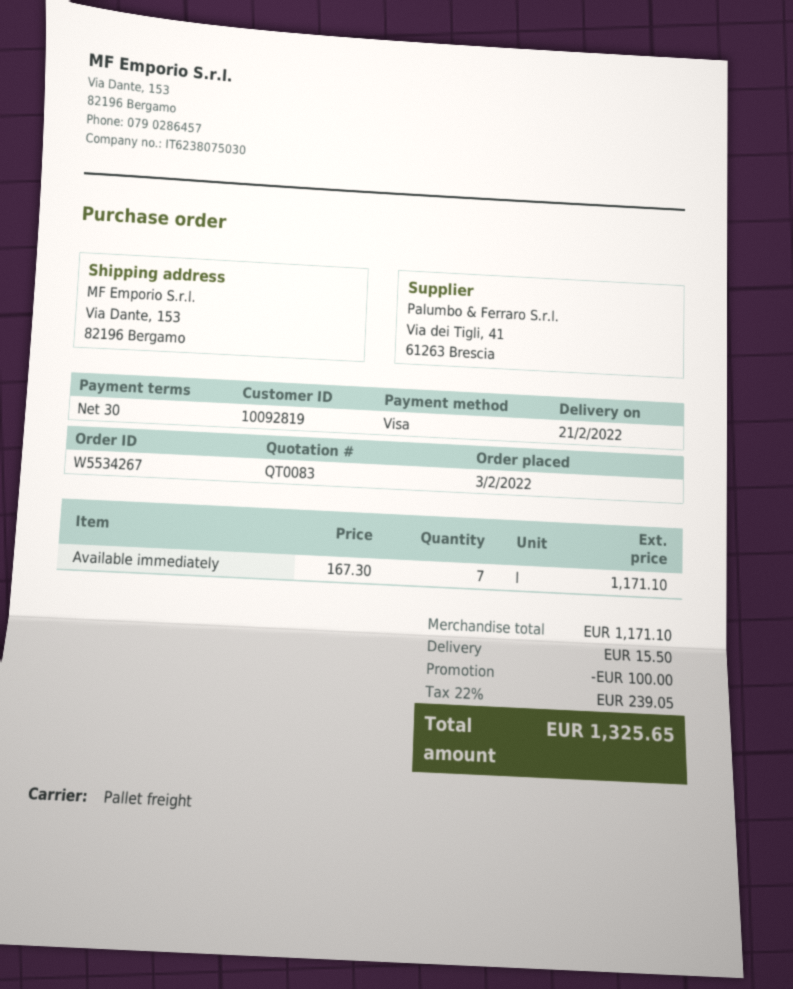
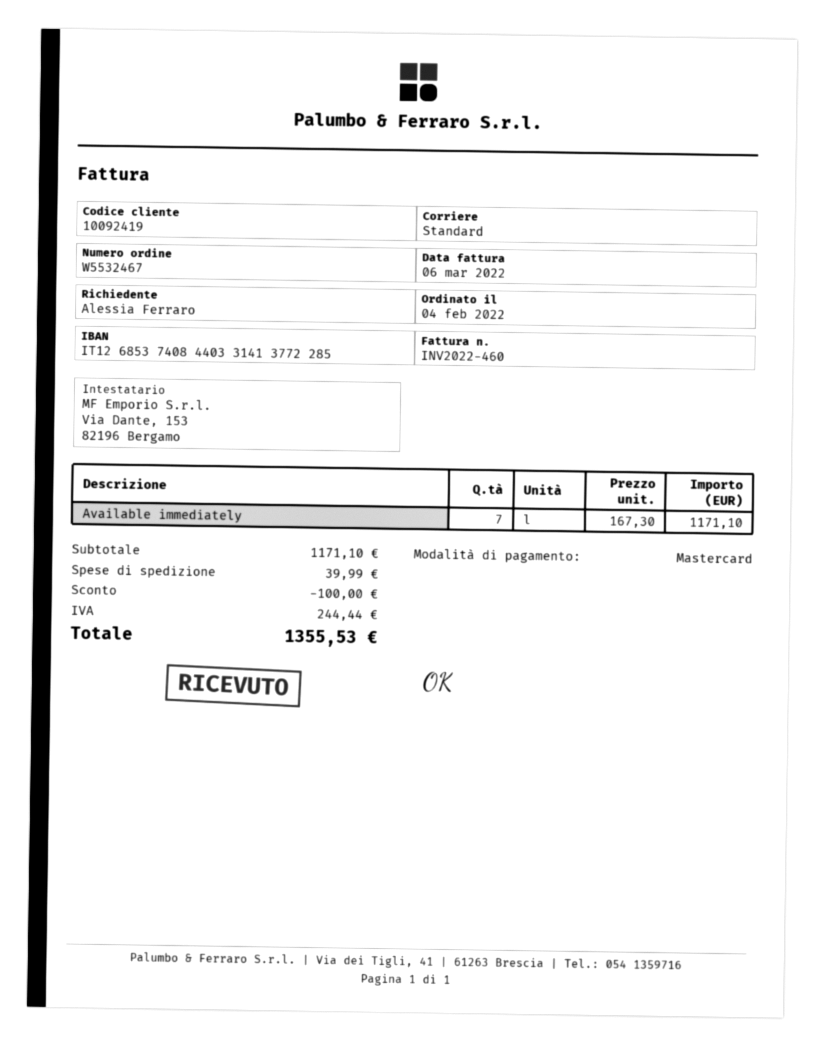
order number: W5534267 -> W5532467
order date: 2022-02-03 -> 2022-02-04
customer number: 10092819 -> 10092419
payment method: Visa -> Mastercard
shipping method: pallet freight -> standard
shipping: 15.50 -> 39.99
tax: 239.05 -> 244.44
total: 1325.65 -> 1355.53

